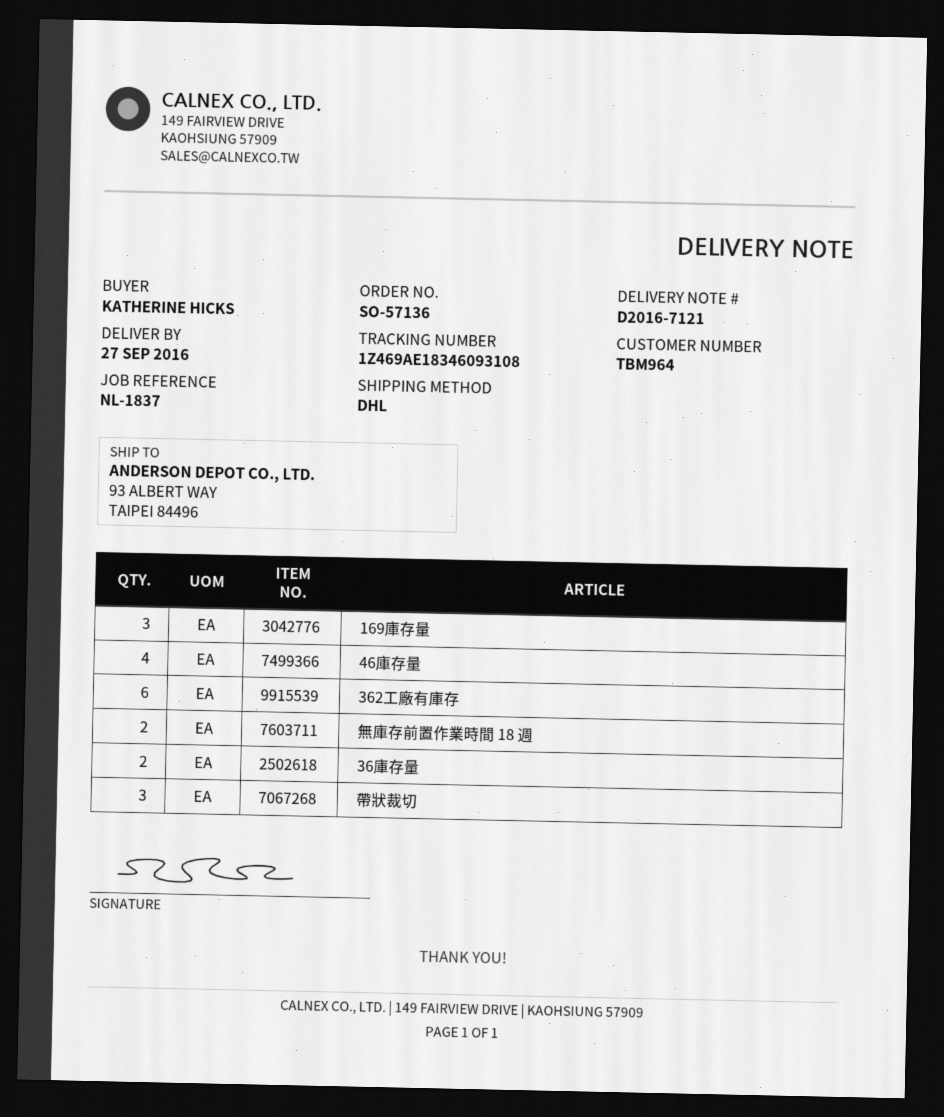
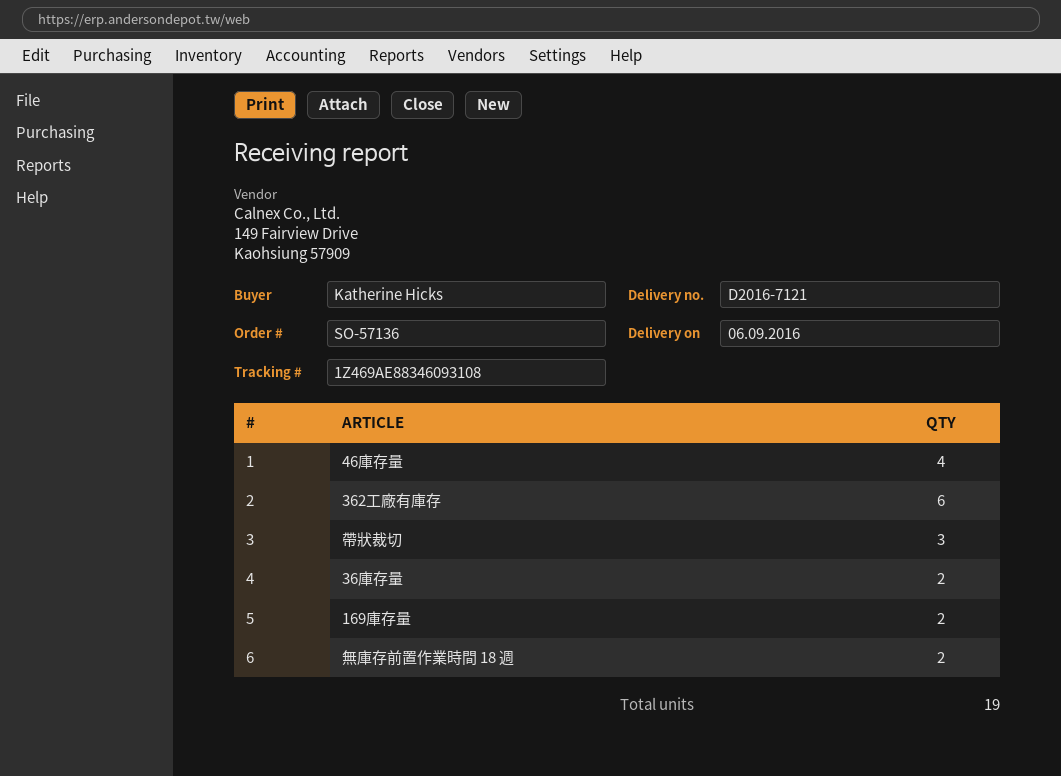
delivery date: 2016-09-27 -> 2016-09-06
tracking number: 1Z469AE18346093108 -> 1Z469AE88346093108
169庫存量: 3 -> 2

